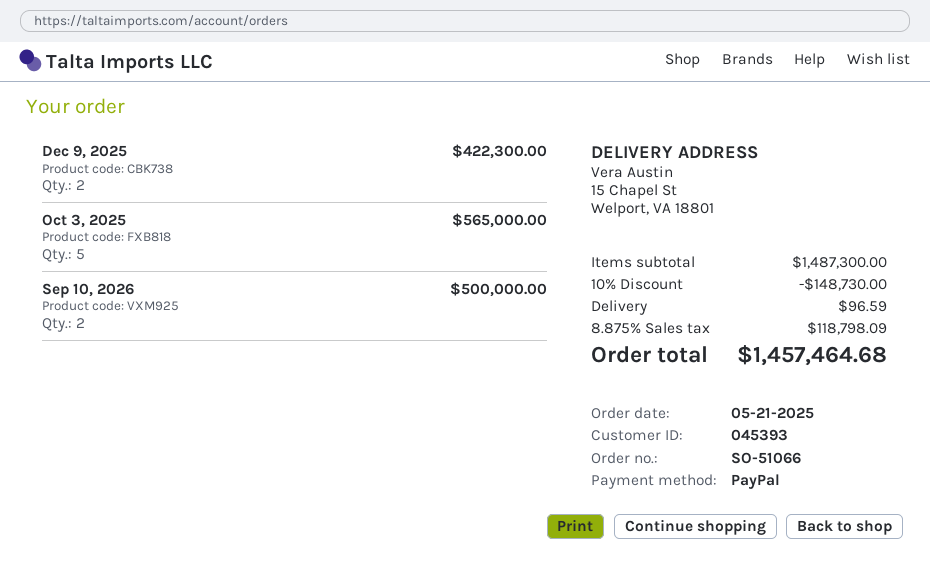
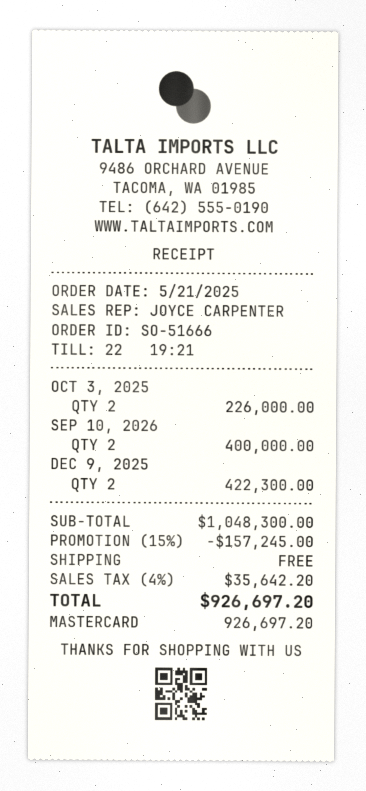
order number: SO-51066 -> SO-51666
payment method: PayPal -> Mastercard
Oct 3, 2025: 5 for 565000.00 -> 2 for 226000.00
Sep 10, 2026: 2 for 500000.00 -> 2 for 400000.00
subtotal: 1487300.00 -> 1048300.00
discount: 10% = 148730.00 -> 15% = 157245.00
shipping: 96.59 -> 0.00
tax: 8.875% = 118798.09 -> 4% = 35642.20
total: 1457464.68 -> 926697.20

